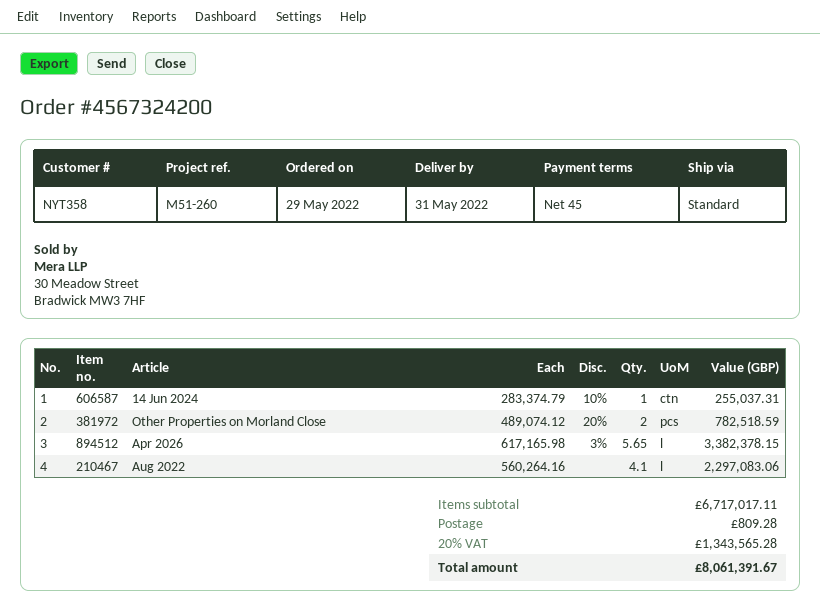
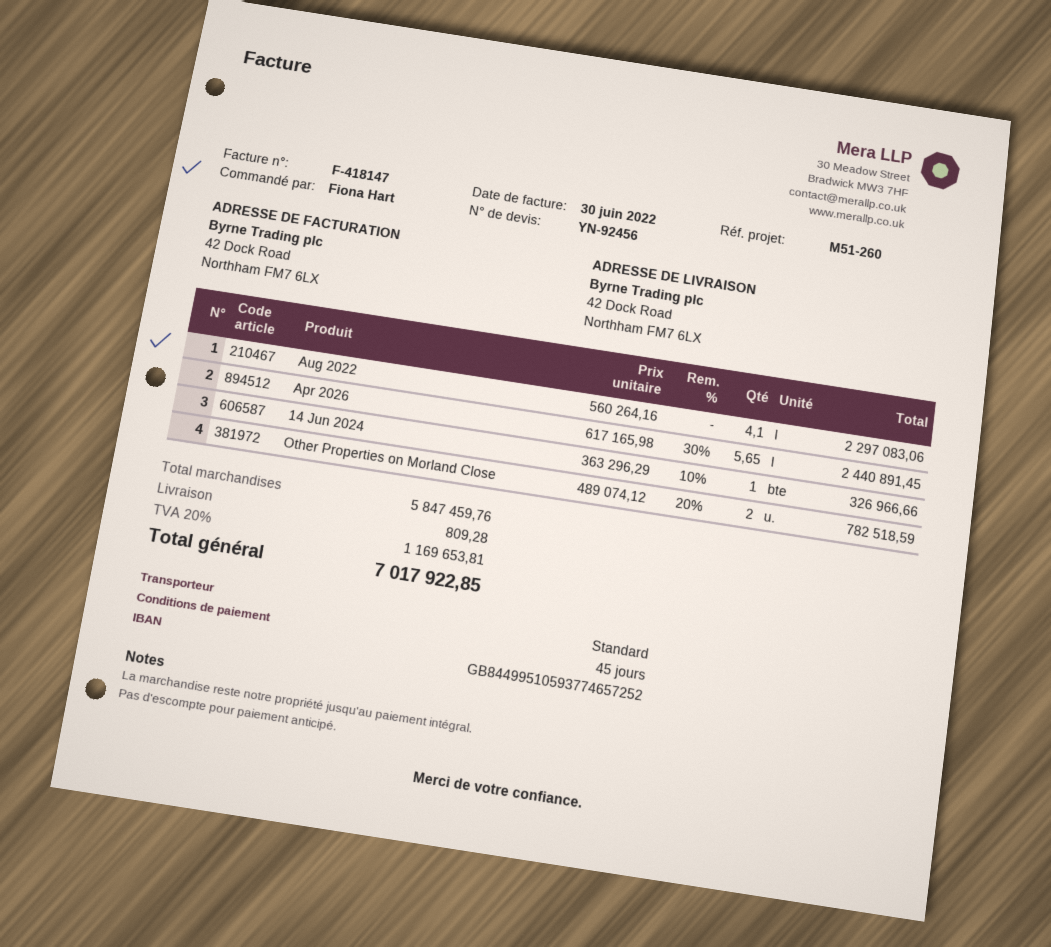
14 Jun 2024: 1 x 283374.79 - 10% = 255037.31 -> 1 x 363296.29 - 10% = 326966.66
Apr 2026: 5.65 x 617165.98 - 3% = 3382378.15 -> 5.65 x 617165.98 - 30% = 2440891.45
subtotal: 6717017.11 -> 5847459.76
tax: 20% = 1343565.28 -> 20% = 1169653.81
total: 8061391.67 -> 7017922.85

